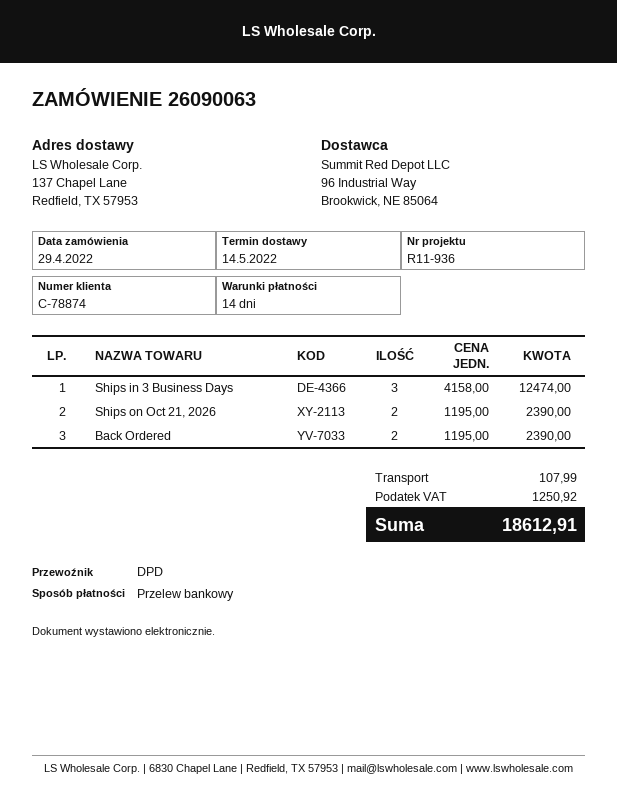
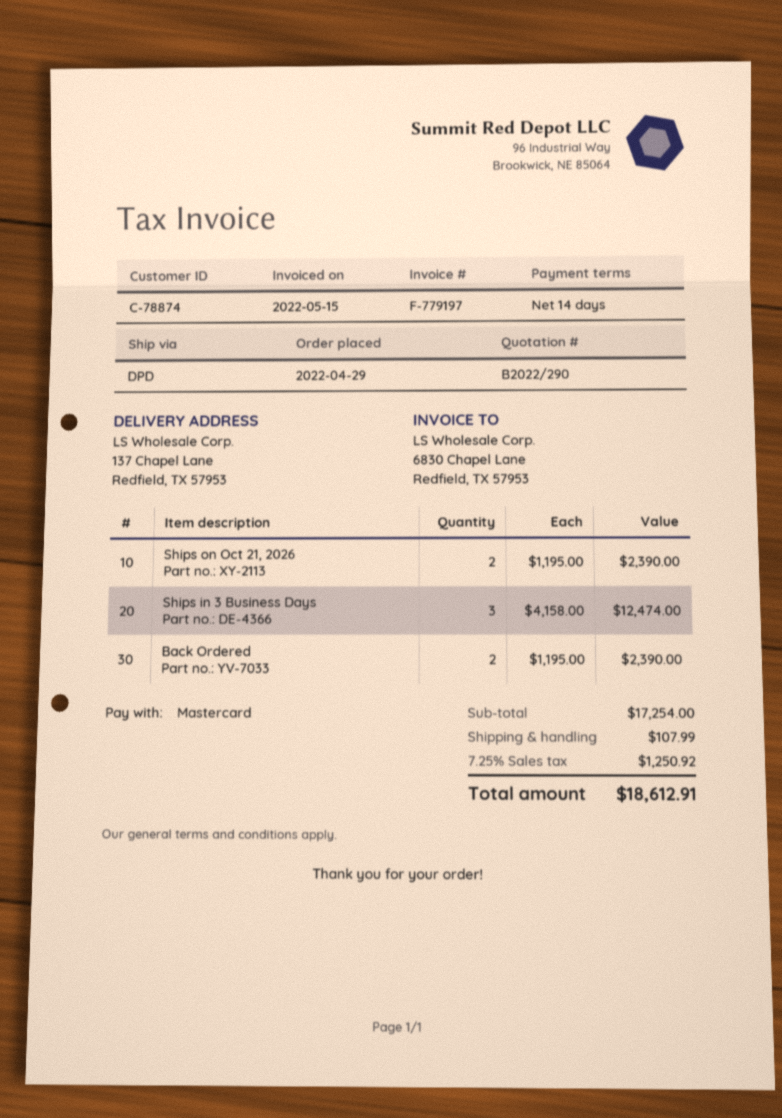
payment method: bank transfer -> Mastercard

